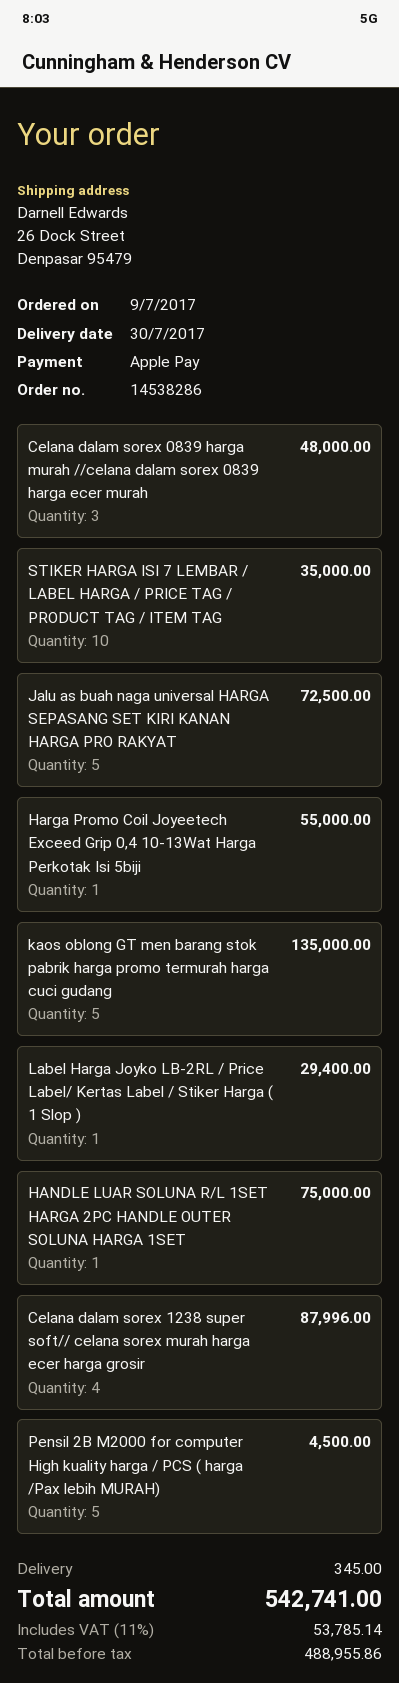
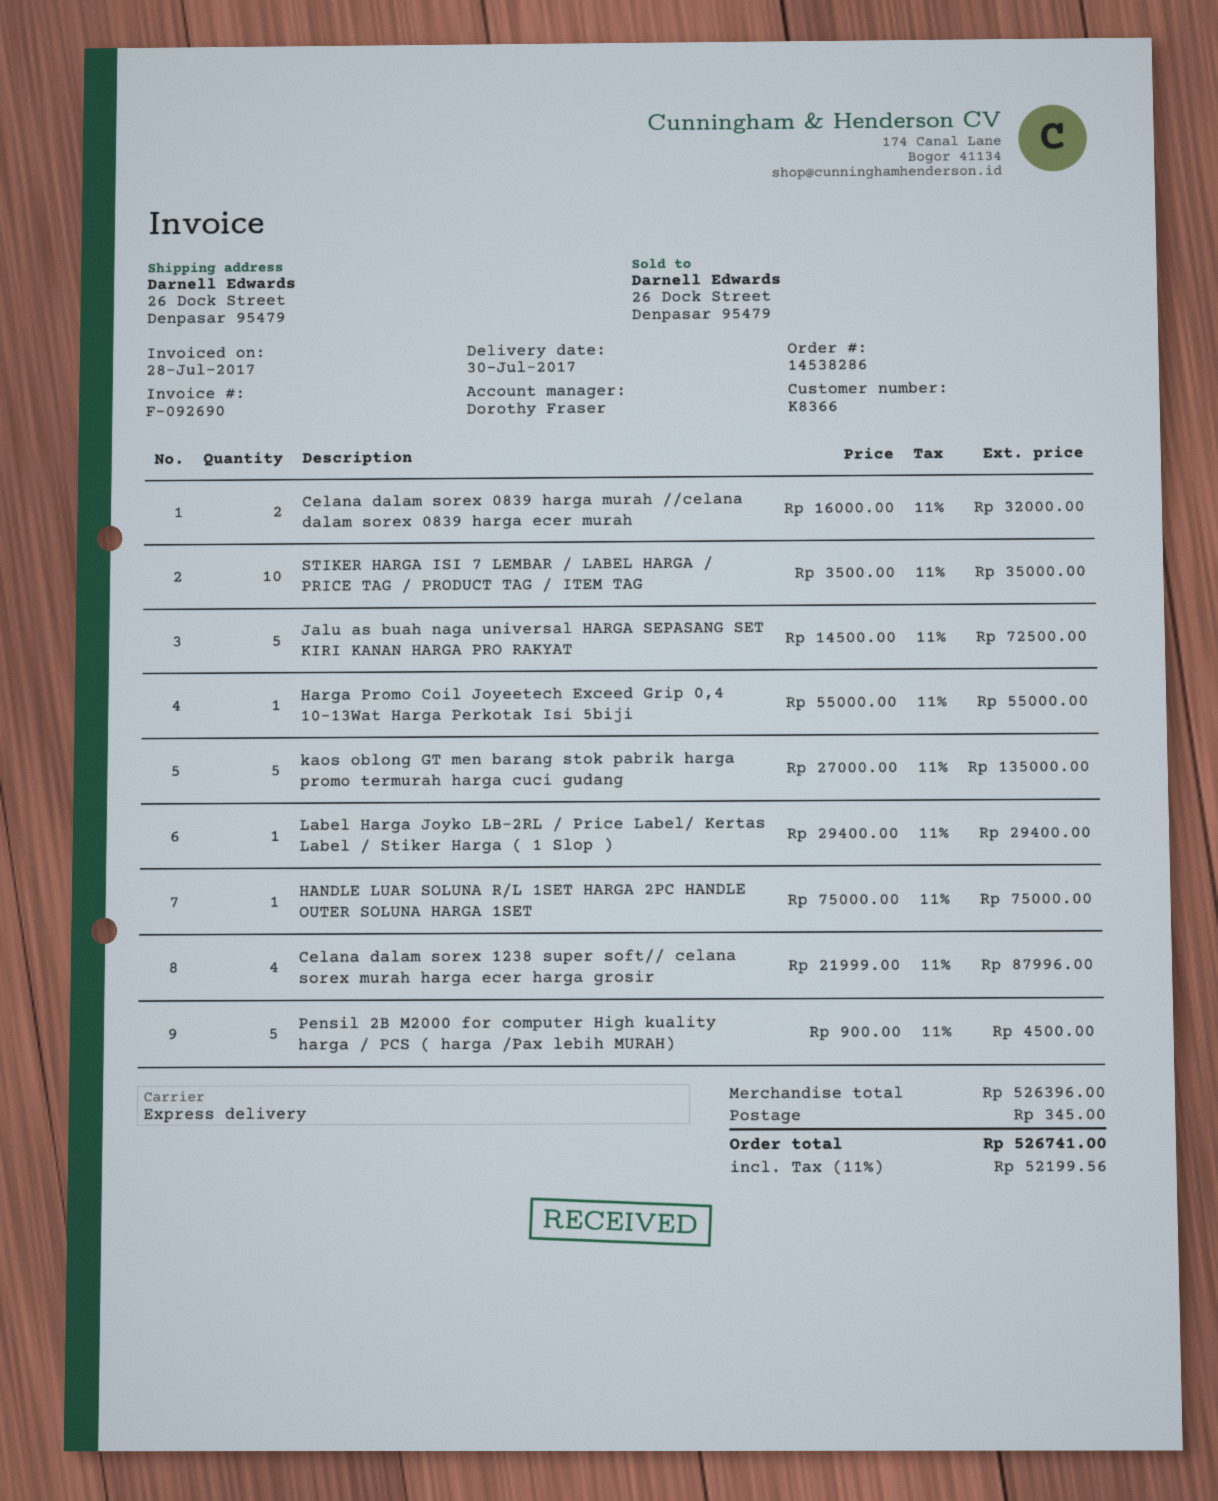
Celana dalam sorex 0839 harga murah //celana dalam sorex 0839 harga ecer murah: 3 for 48000.00 -> 2 for 32000.00
tax: 11% = 53785.14 -> 11% = 52199.56
total: 542741.00 -> 526741.00

